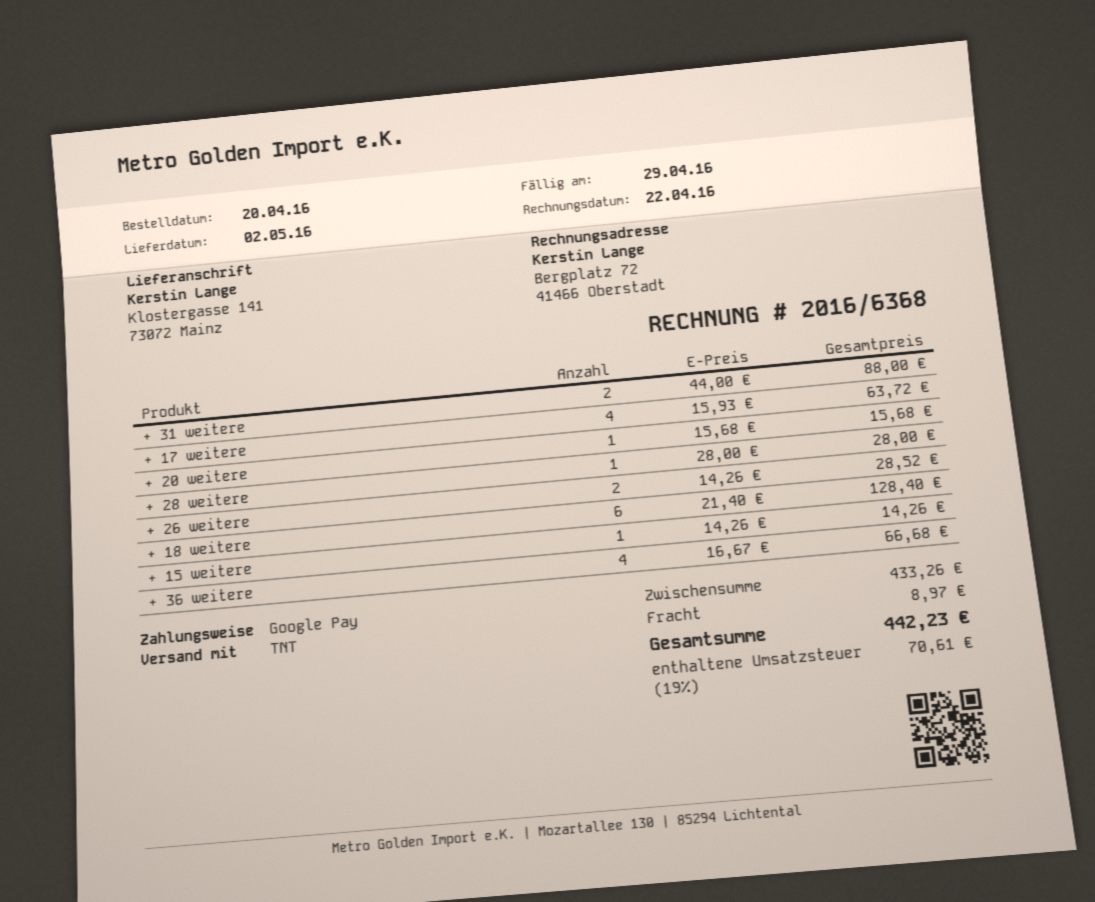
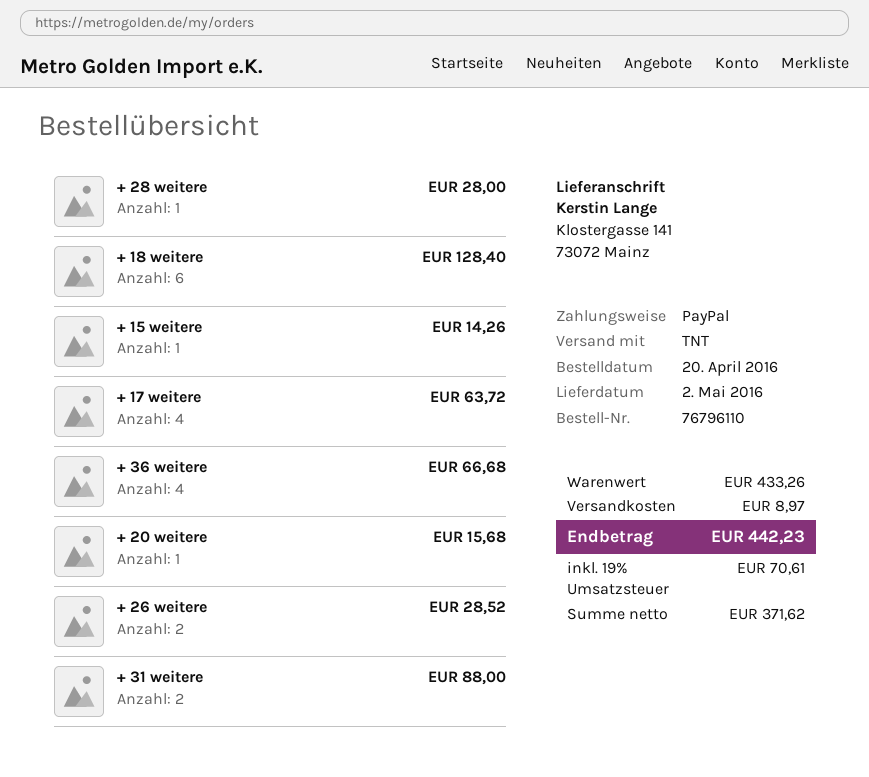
payment method: Google Pay -> PayPal

